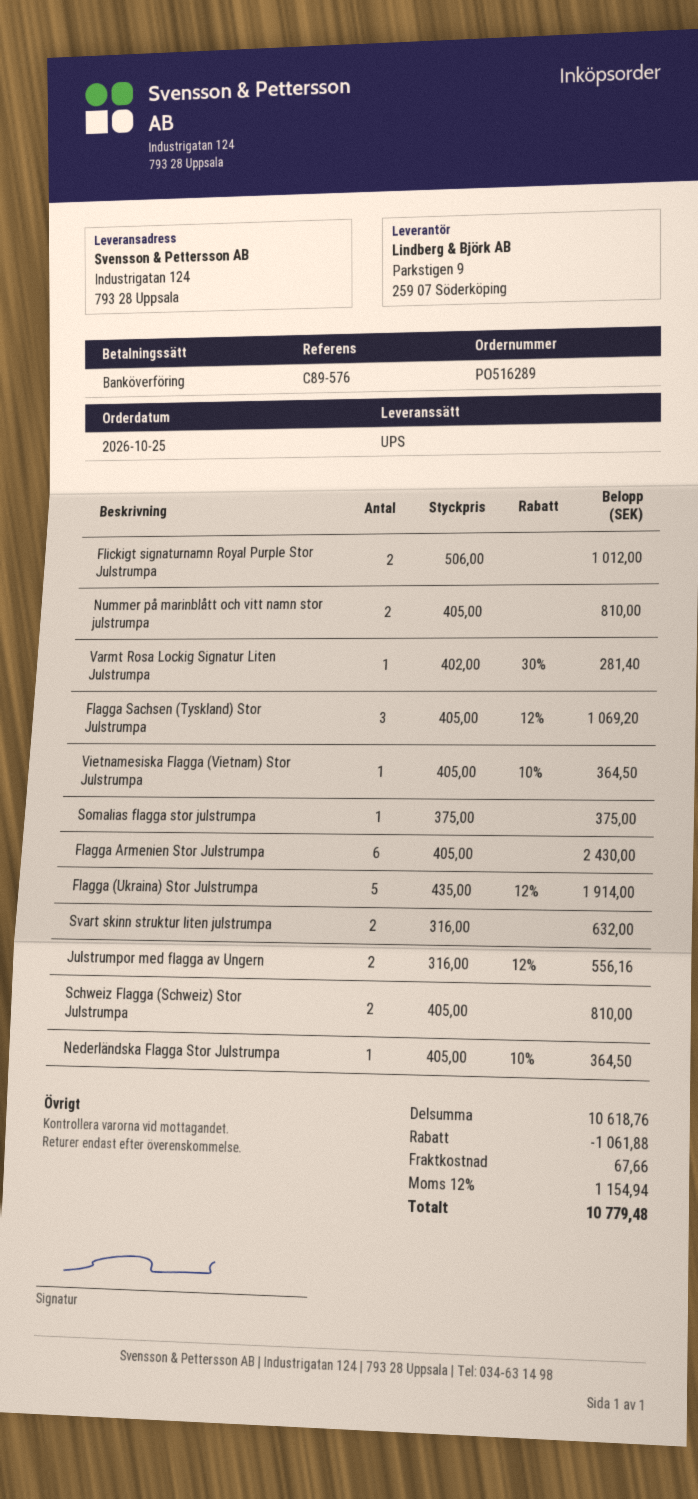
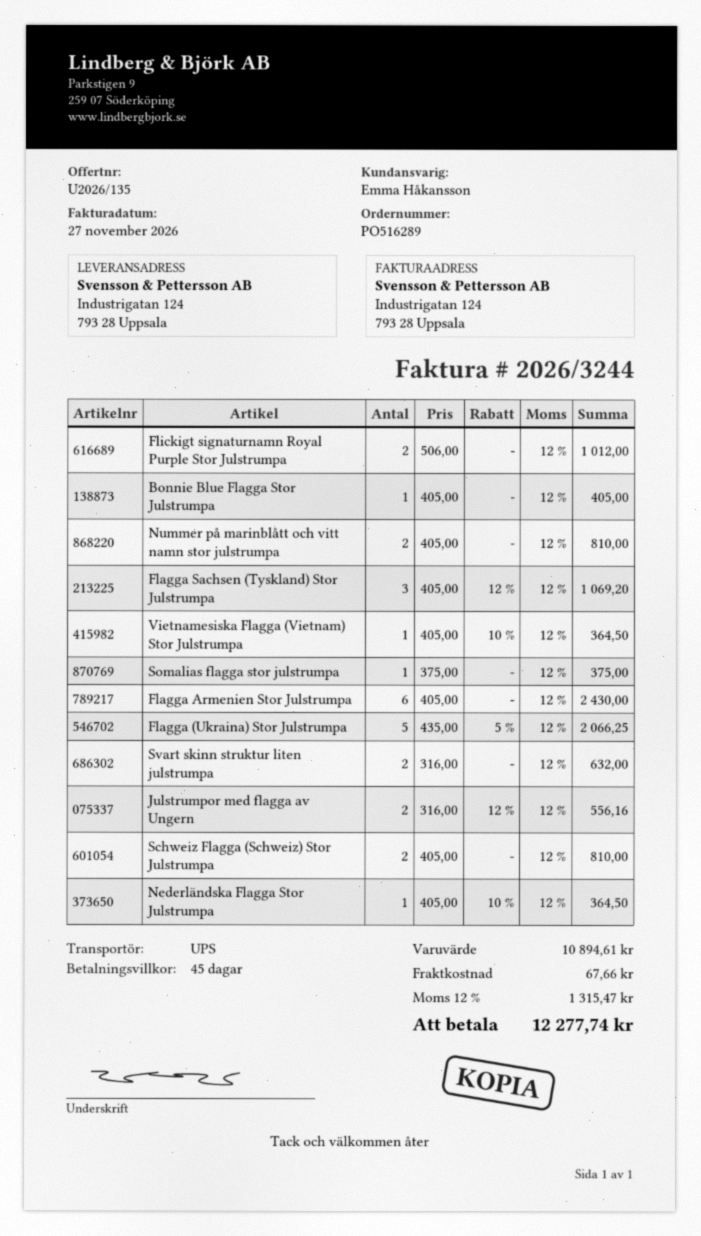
Varmt Rosa Lockig Signatur Liten Julstrumpa: 1 x 402.00 - 30% = 281.40 -> none
Flagga (Ukraina) Stor Julstrumpa: 5 x 435.00 - 12% = 1914.00 -> 5 x 435.00 - 5% = 2066.25
Bonnie Blue Flagga Stor Julstrumpa: none -> 1 x 405.00 = 405.00
subtotal: 10618.76 -> 10894.61
discount: 1061.88 -> none
tax: 12% = 1154.94 -> 12% = 1315.47
total: 10779.48 -> 12277.74

